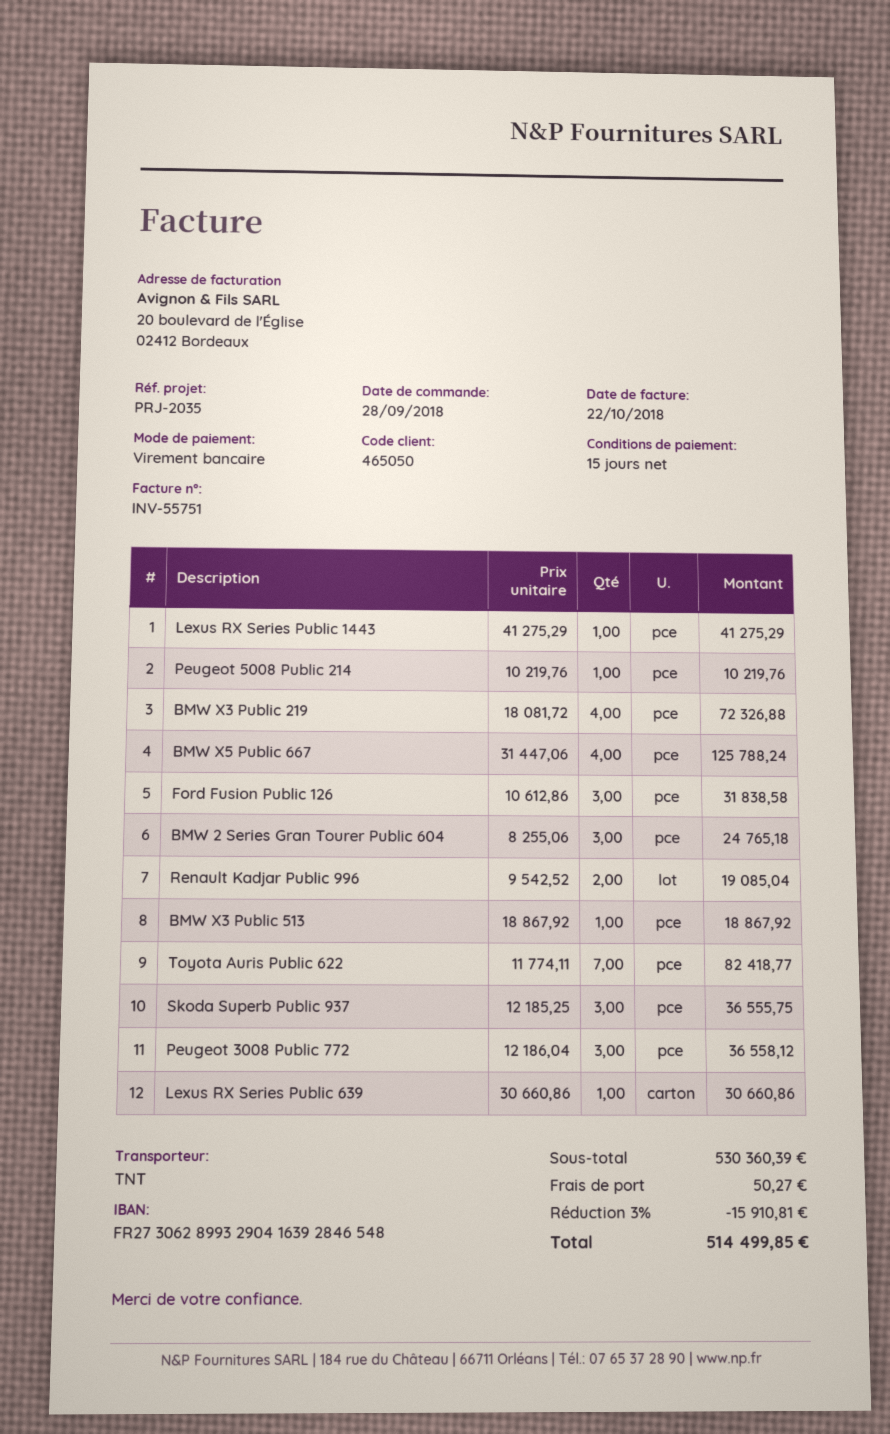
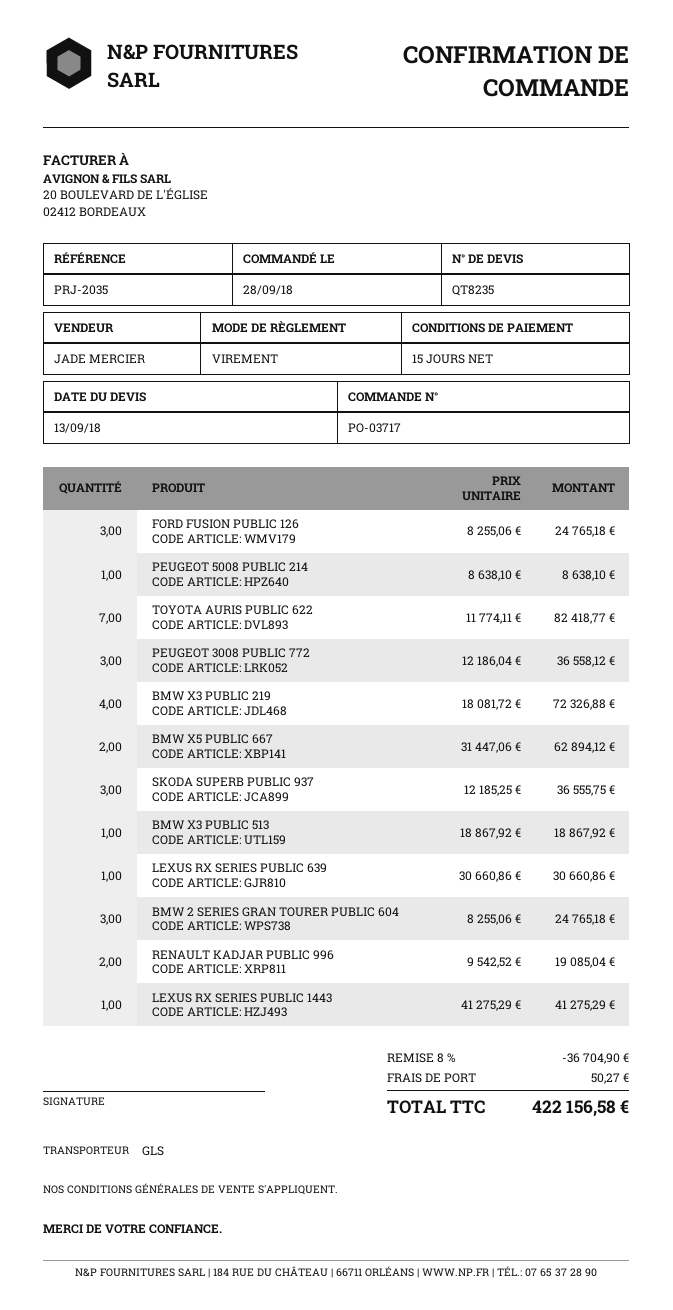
shipping method: TNT -> GLS
Peugeot 5008 Public 214: 1 x 10219.76 = 10219.76 -> 1 x 8638.10 = 8638.10
BMW X5 Public 667: 4 x 31447.06 = 125788.24 -> 2 x 31447.06 = 62894.12
Ford Fusion Public 126: 3 x 10612.86 = 31838.58 -> 3 x 8255.06 = 24765.18
discount: 3% = 15910.81 -> 8% = 36704.90
total: 514499.85 -> 422156.58

